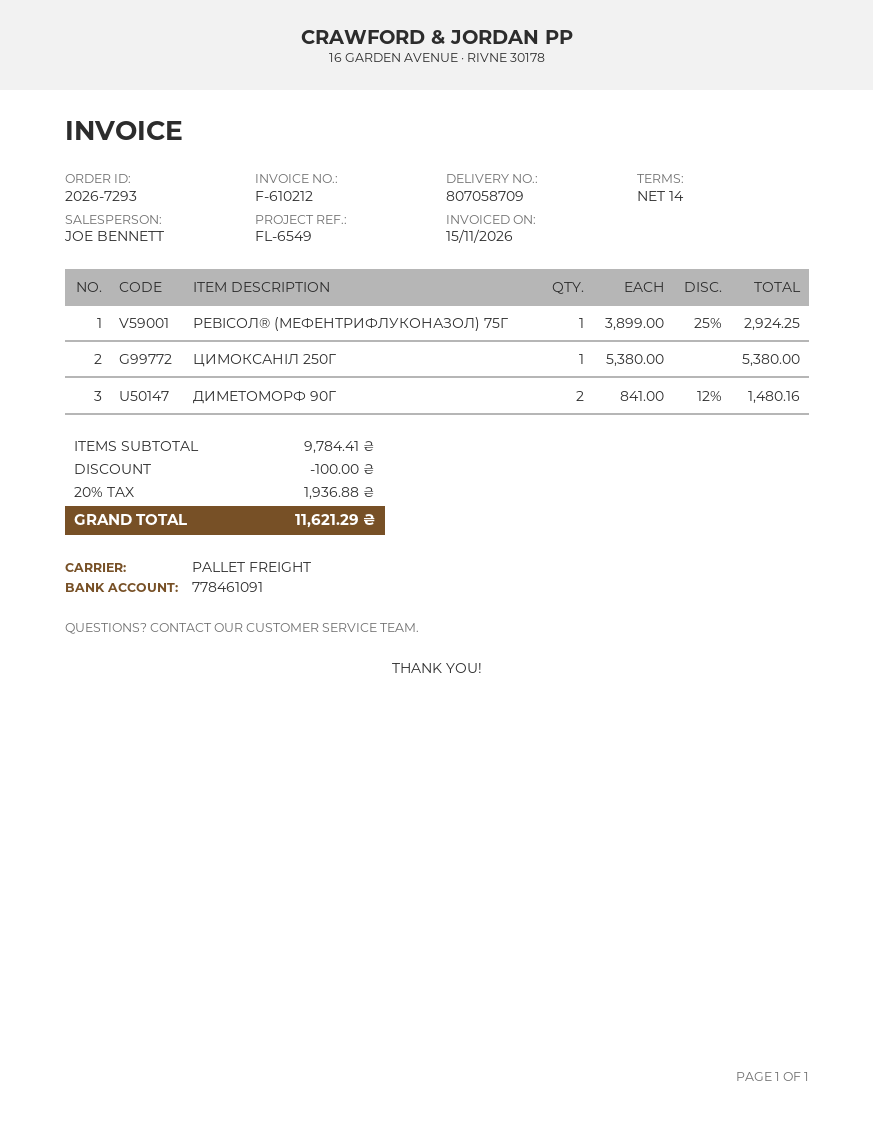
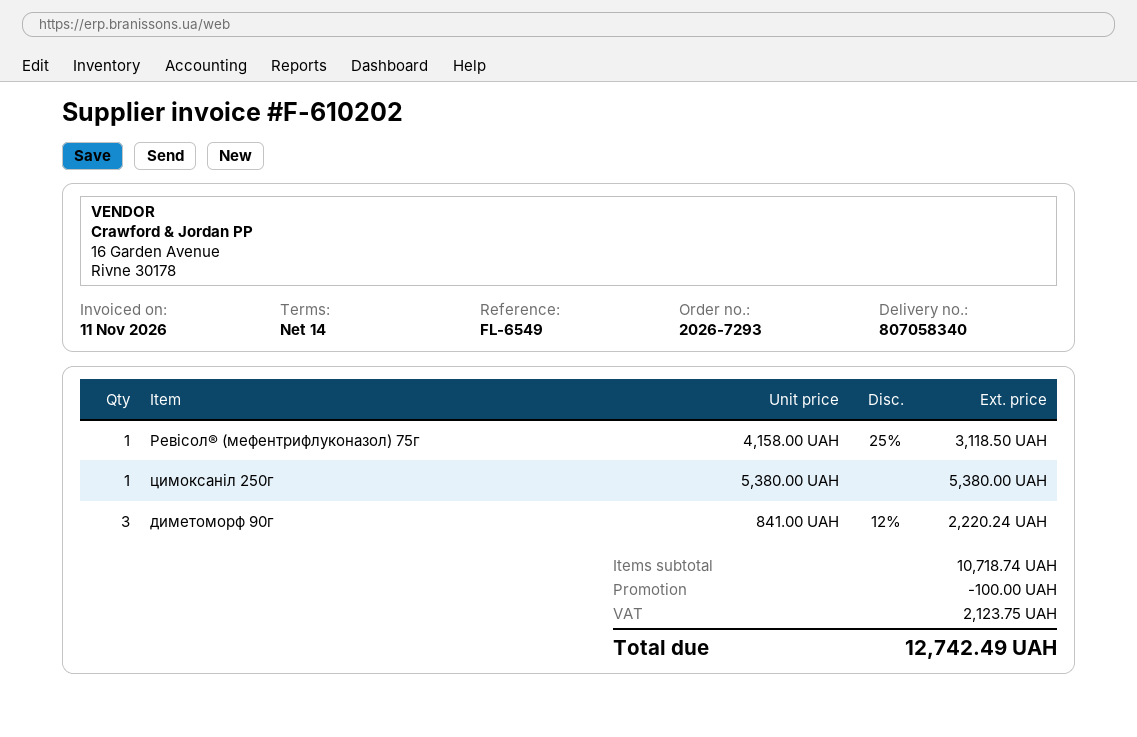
delivery note number: 807058709 -> 807058340
invoice number: F-610212 -> F-610202
invoice date: 2026-11-15 -> 2026-11-11
РЕВІСОЛ® (МЕФЕНТРИФЛУКОНАЗОЛ) 75Г: 1 x 3899.00 - 25% = 2924.25 -> 1 x 4158.00 - 25% = 3118.50
ДИМЕТОМОРФ 90Г: 2 x 841.00 - 12% = 1480.16 -> 3 x 841.00 - 12% = 2220.24
subtotal: 9784.41 -> 10718.74
tax: 1936.88 -> 2123.75
total: 11621.29 -> 12742.49

